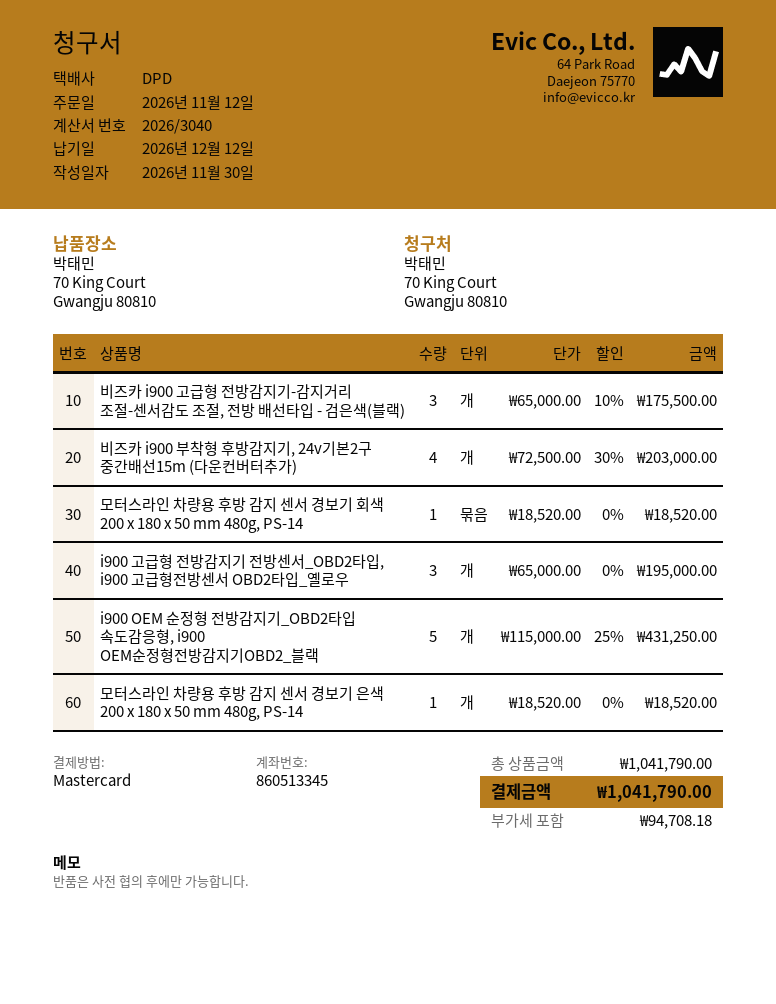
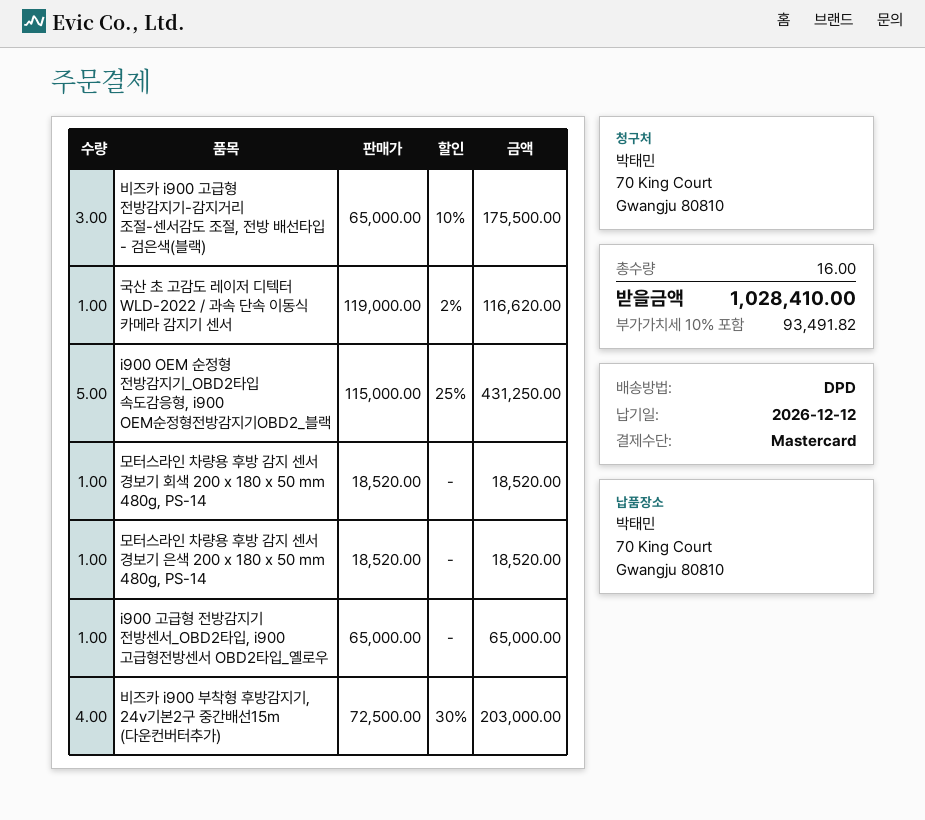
i900 고급형 전방감지기 전방센서_OBD2타입, i900 고급형전방센서 OBD2타입_옐로우: 3 x 65000.00 = 195000.00 -> 1 x 65000.00 = 65000.00
국산 초 고감도 레이저 디텍터 WLD-2022 / 과속 단속 이동식 카메라 감지기 센서: none -> 1 x 119000.00 - 2% = 116620.00
tax: 94708.18 -> 93491.82
total: 1041790.00 -> 1028410.00

